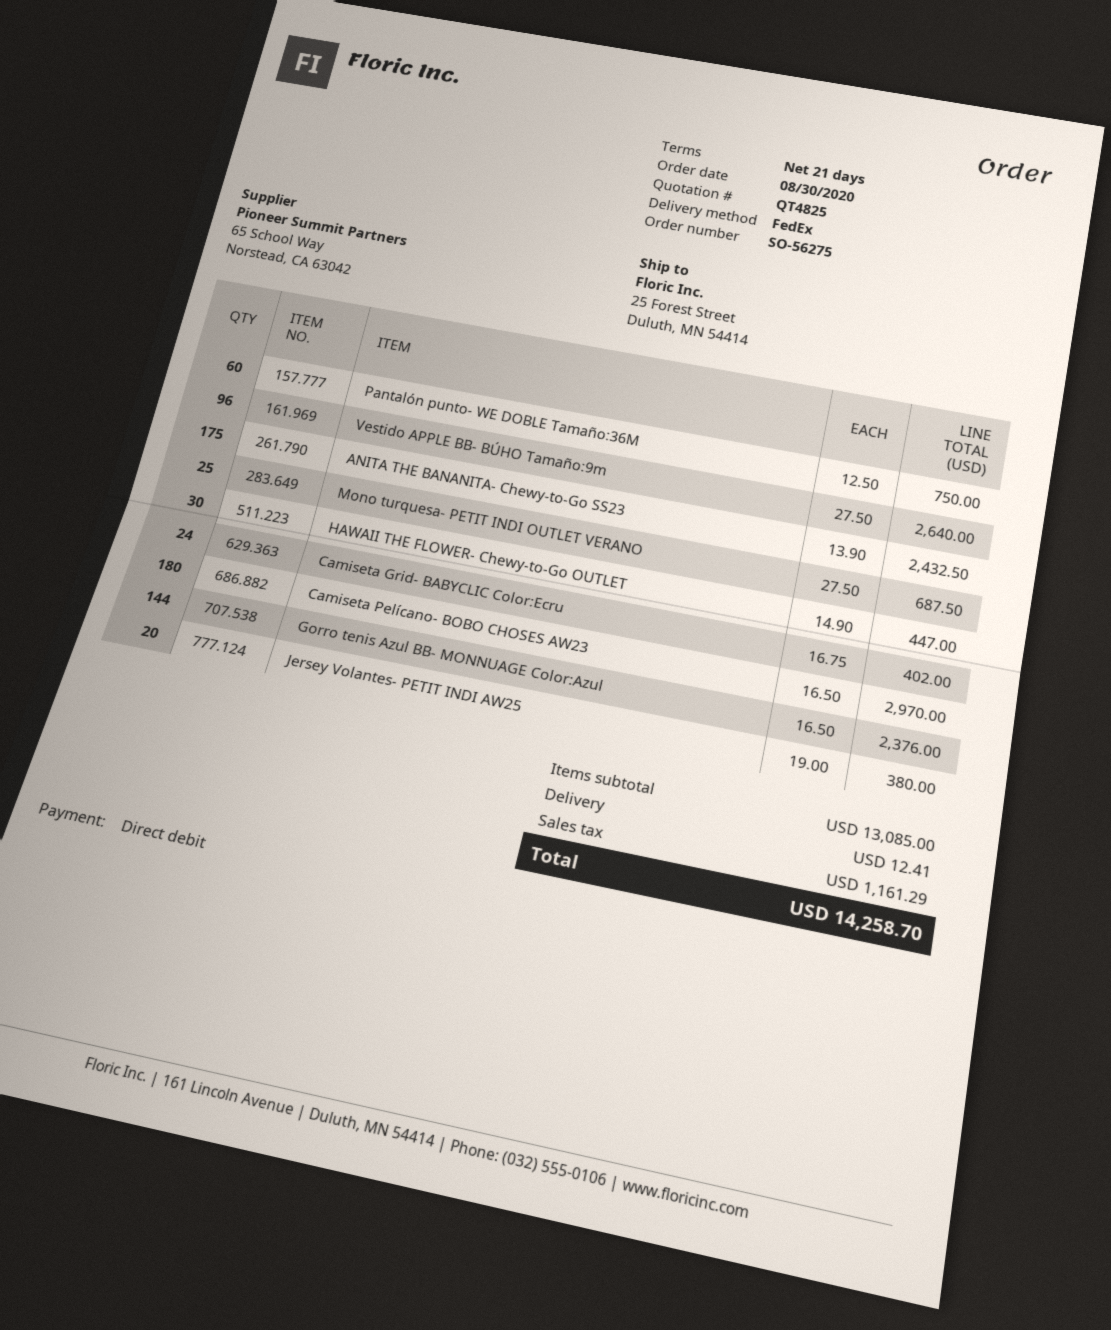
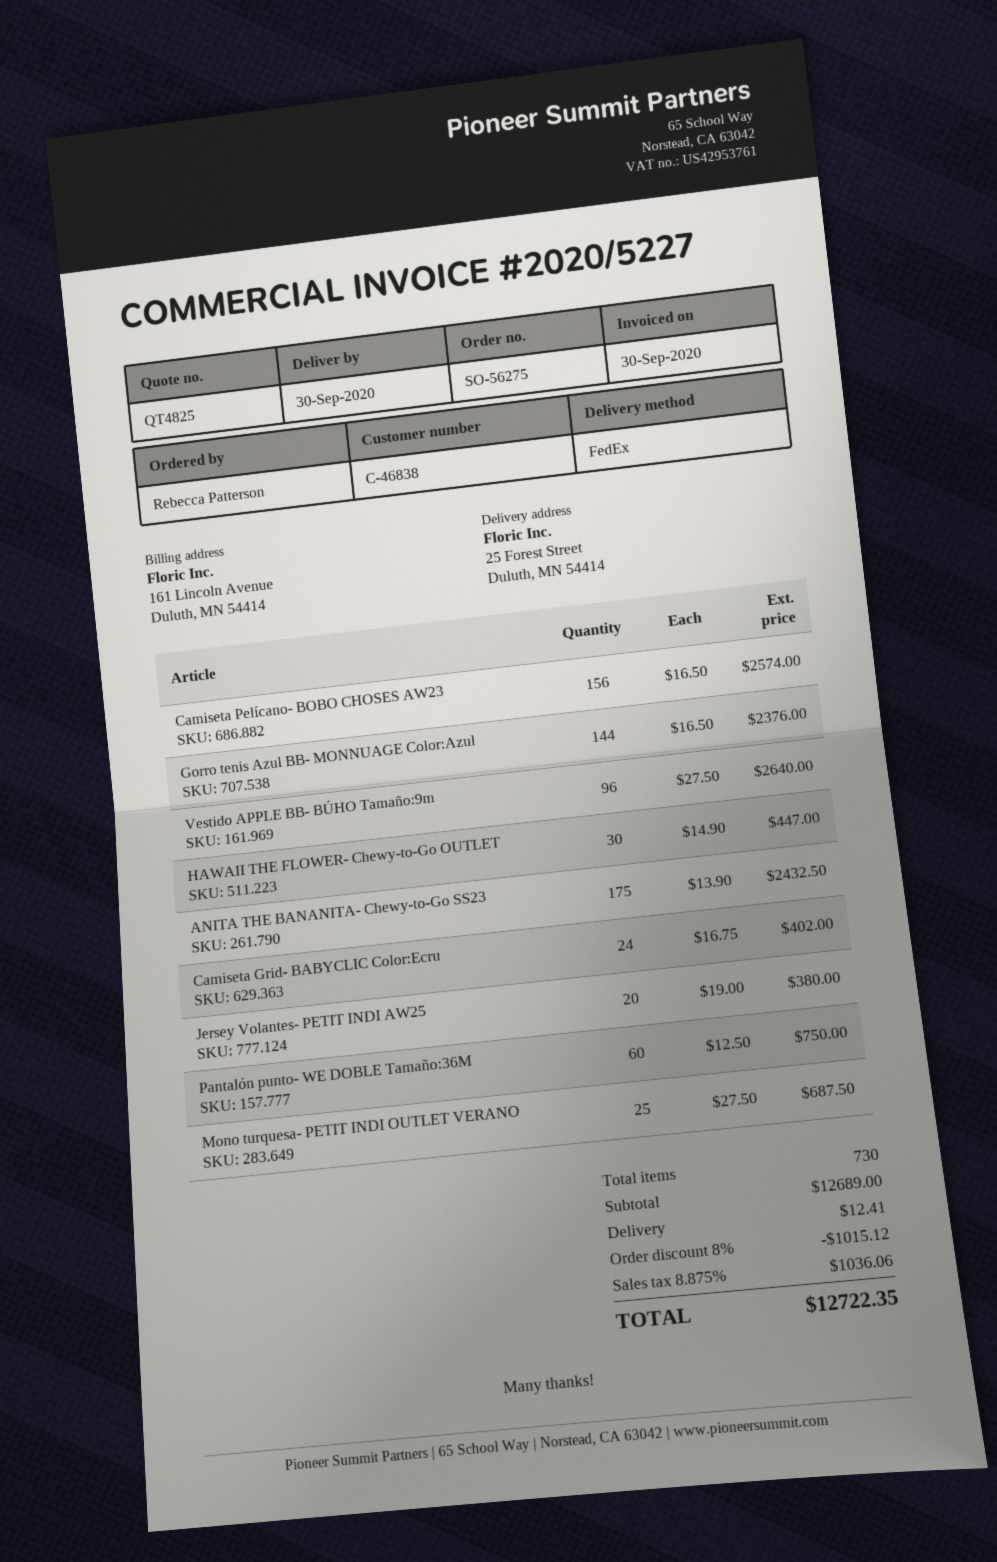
Camiseta Pelícano- BOBO CHOSES AW23: 180 x 16.50 = 2970.00 -> 156 x 16.50 = 2574.00
subtotal: 13085.00 -> 12689.00
discount: none -> 8% = 1015.12
tax: 1161.29 -> 1036.06
total: 14258.70 -> 12722.35

